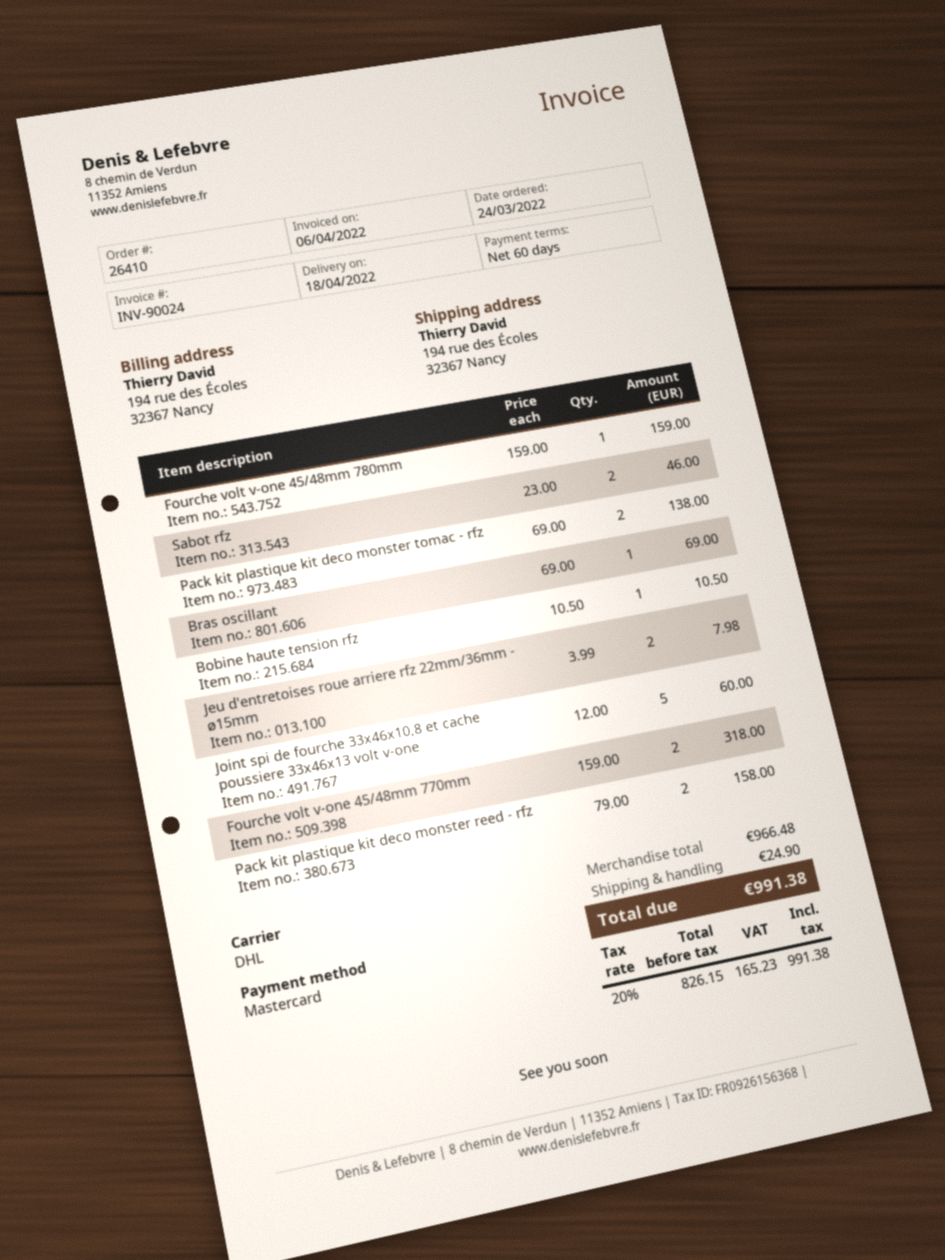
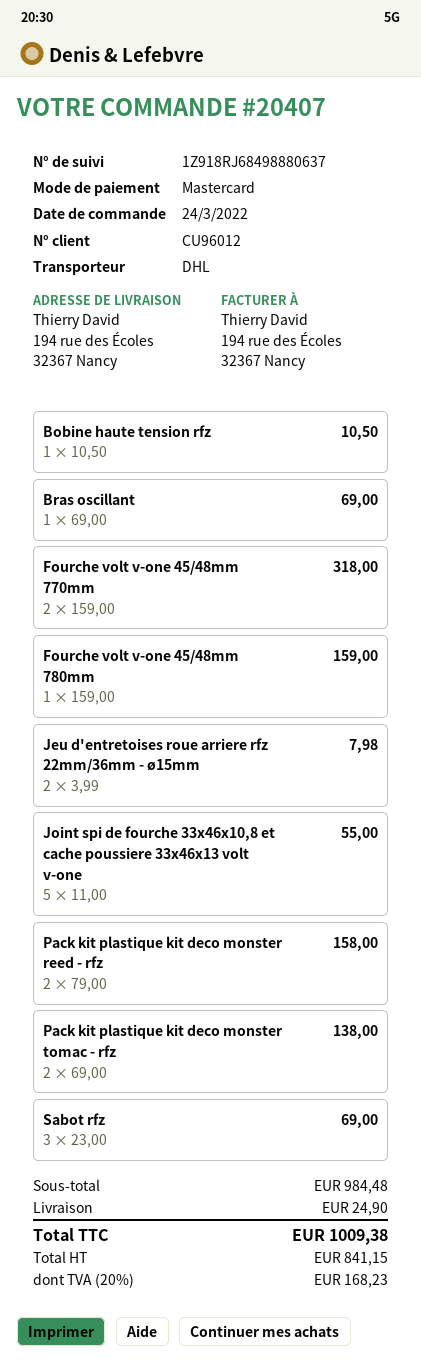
order number: 26410 -> 20407
Sabot rfz: 2 x 23.00 = 46.00 -> 3 x 23.00 = 69.00
Joint spi de fourche 33x46x10,8 et cache poussiere 33x46x13 volt v-one: 5 x 12.00 = 60.00 -> 5 x 11.00 = 55.00
subtotal: 966.48 -> 984.48
net: 826.15 -> 841.15
tax: 20% = 165.23 -> 20% = 168.23
total: 991.38 -> 1009.38

